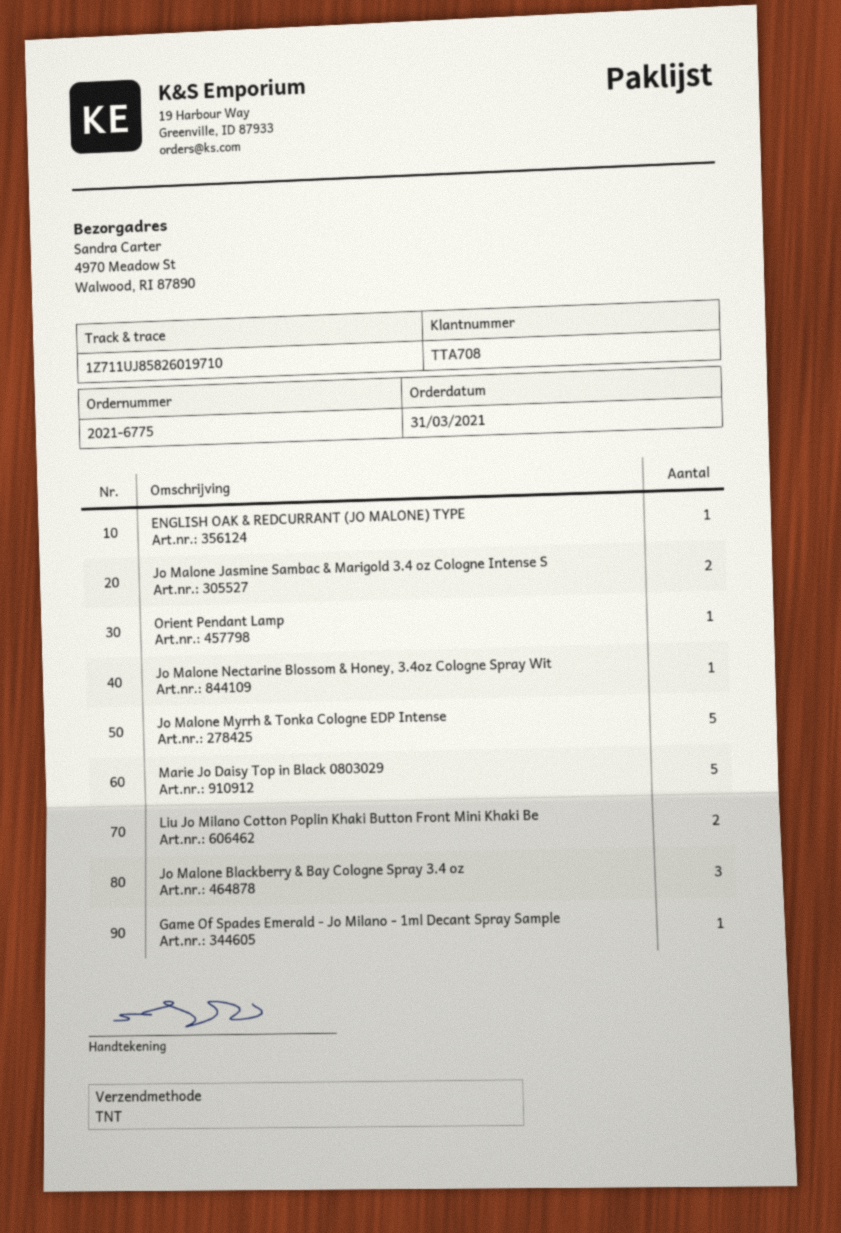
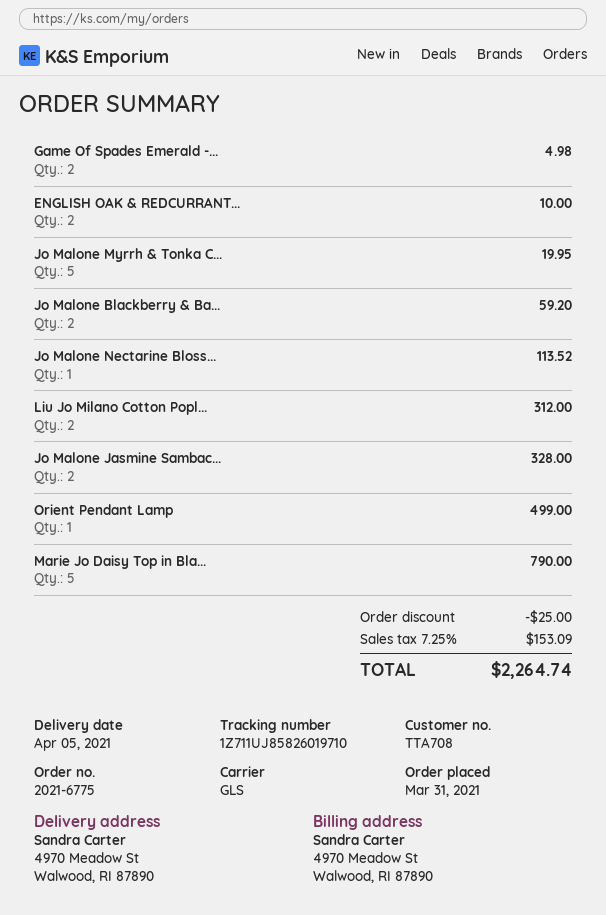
shipping method: TNT -> GLS
ENGLISH OAK & REDCURRANT (JO MALONE) TYPE: 1 -> 2
Jo Malone Blackberry & Bay Cologne Spray 3.4 oz: 3 -> 2
Game Of Spades Emerald - Jo Milano - 1ml Decant Spray Sample: 1 -> 2

